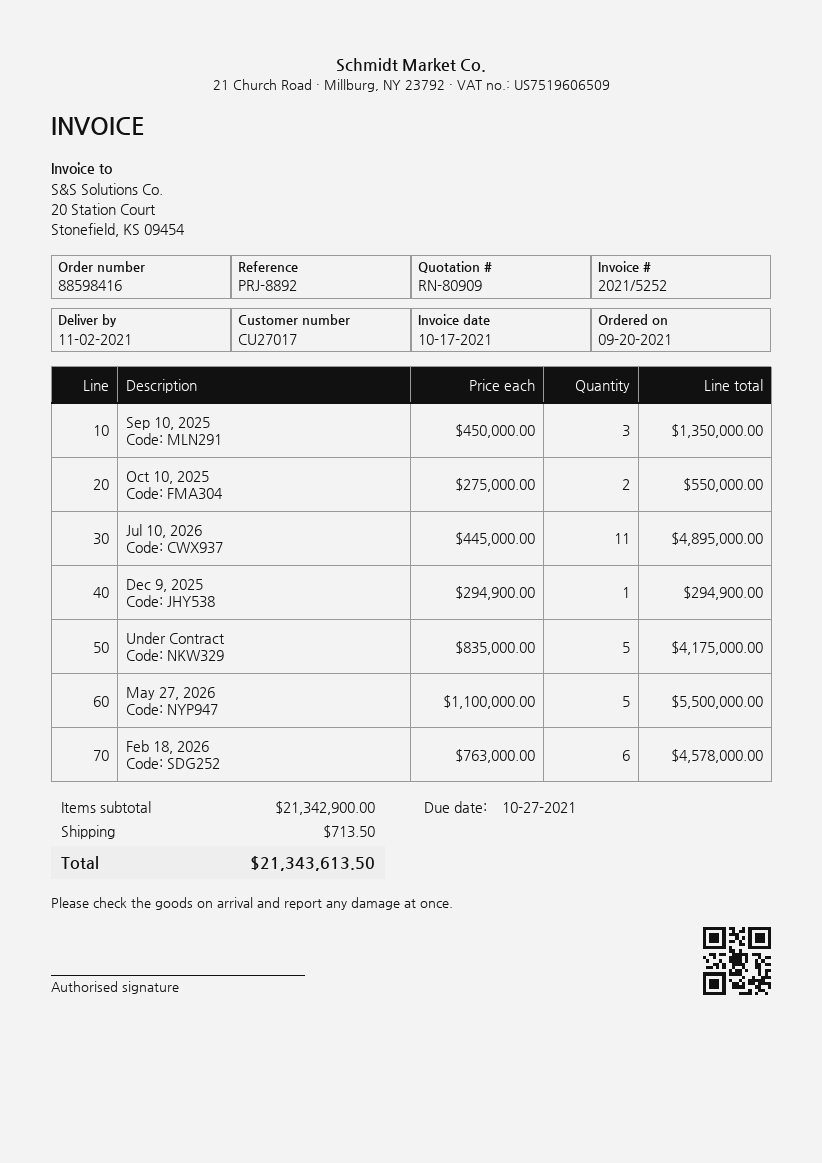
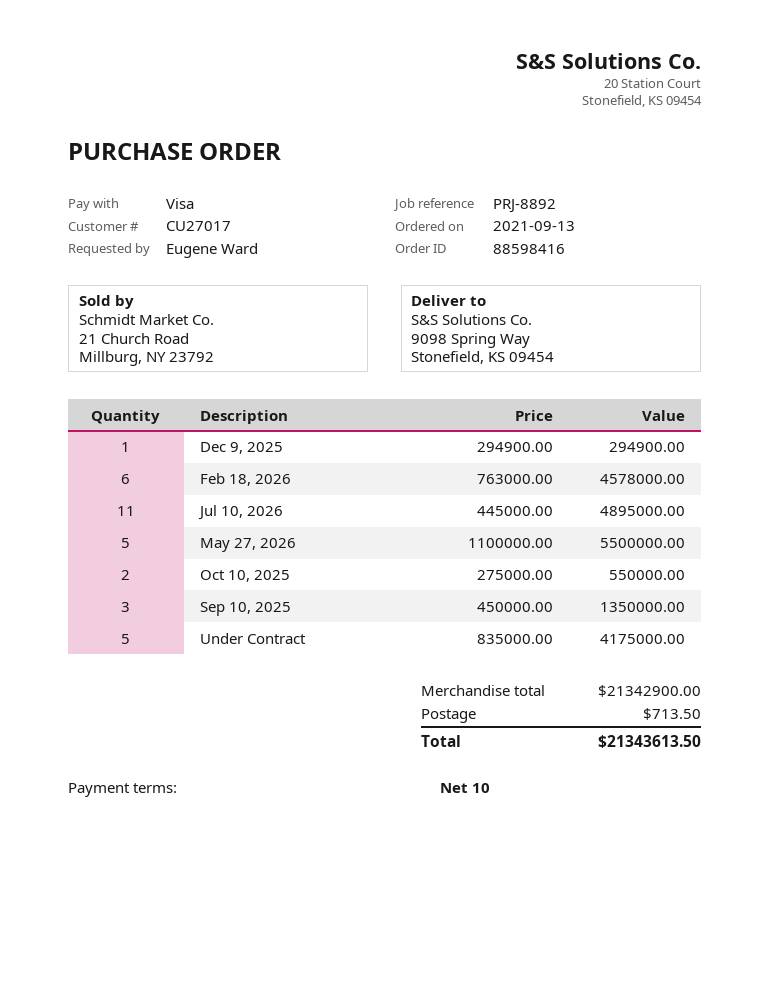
order date: 2021-09-20 -> 2021-09-13

